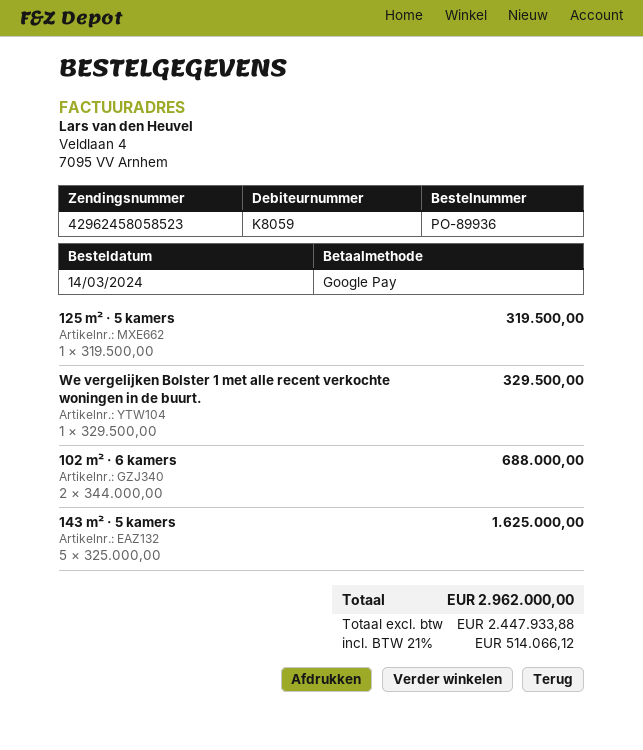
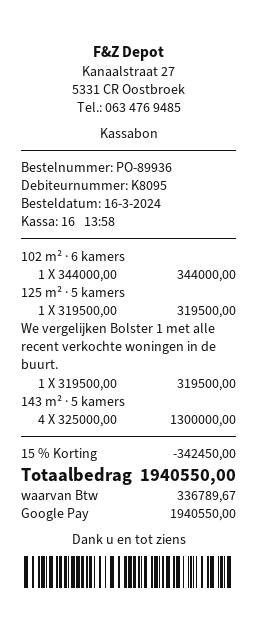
order date: 2024-03-14 -> 2024-03-16
customer number: K8059 -> K8095
We vergelijken Bolster 1 met alle recent verkochte woningen in de buurt.: 1 x 329500.00 = 329500.00 -> 1 x 319500.00 = 319500.00
102 m² · 6 kamers: 2 x 344000.00 = 688000.00 -> 1 x 344000.00 = 344000.00
143 m² · 5 kamers: 5 x 325000.00 = 1625000.00 -> 4 x 325000.00 = 1300000.00
discount: none -> 15% = 342450.00
tax: 514066.12 -> 336789.67
total: 2962000.00 -> 1940550.00

